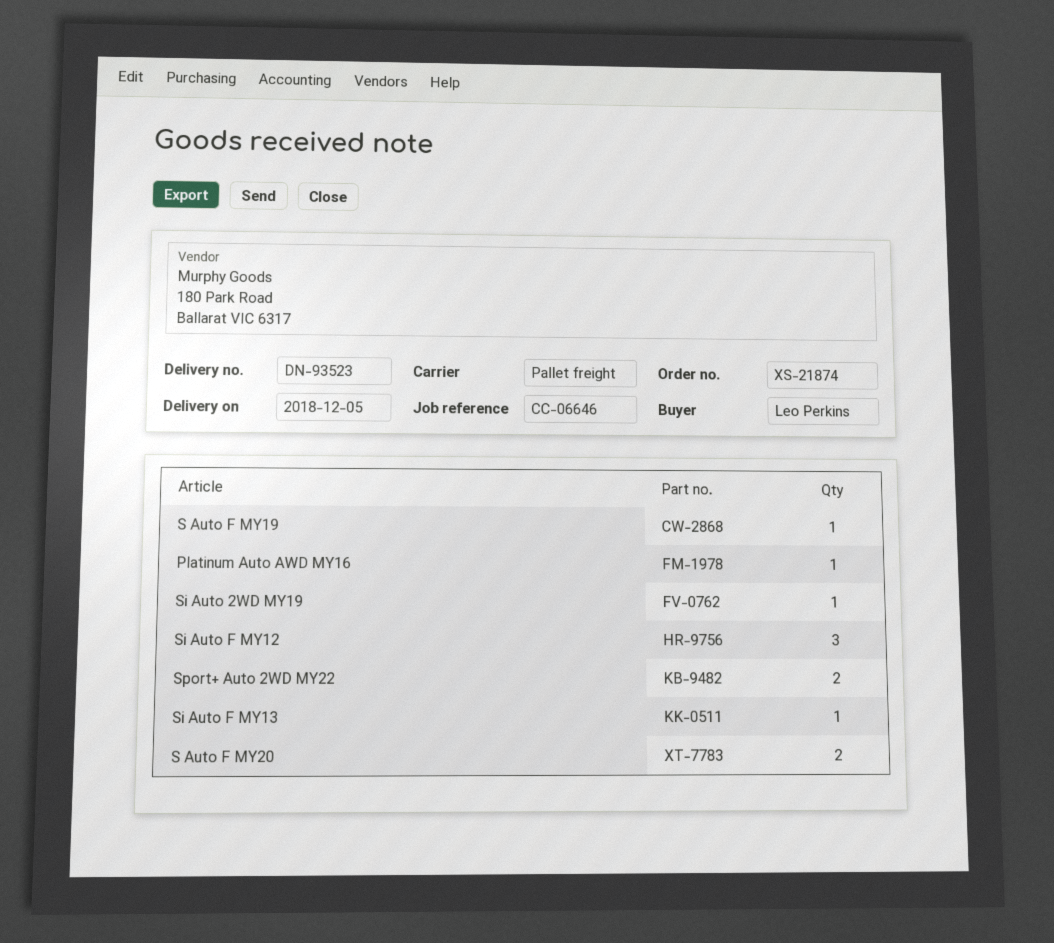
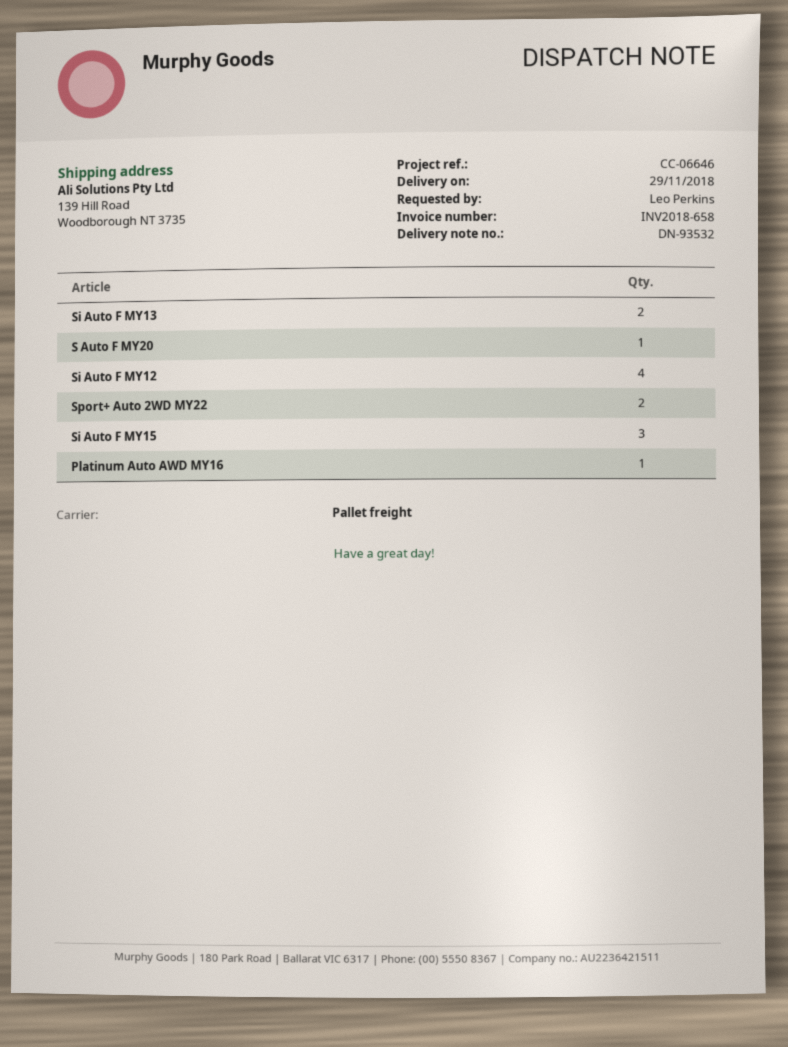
delivery note number: DN-93523 -> DN-93532
delivery date: 2018-12-05 -> 2018-11-29
S Auto F MY19: 1 -> none
Si Auto 2WD MY19: 1 -> none
Si Auto F MY12: 3 -> 4
Si Auto F MY13: 1 -> 2
S Auto F MY20: 2 -> 1
Si Auto F MY15: none -> 3

